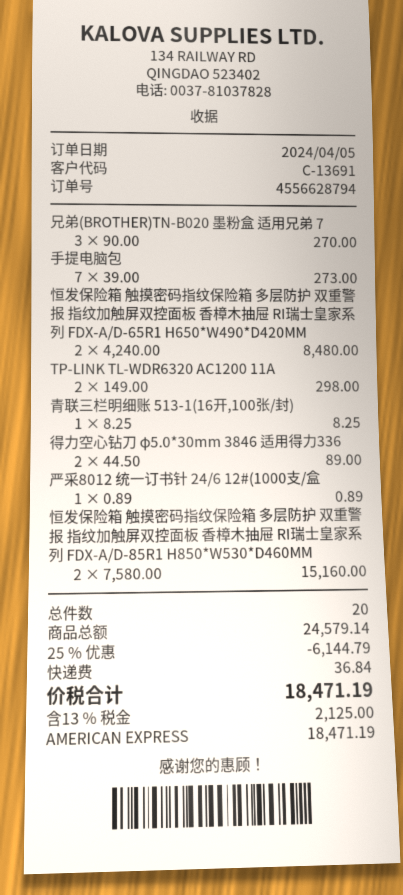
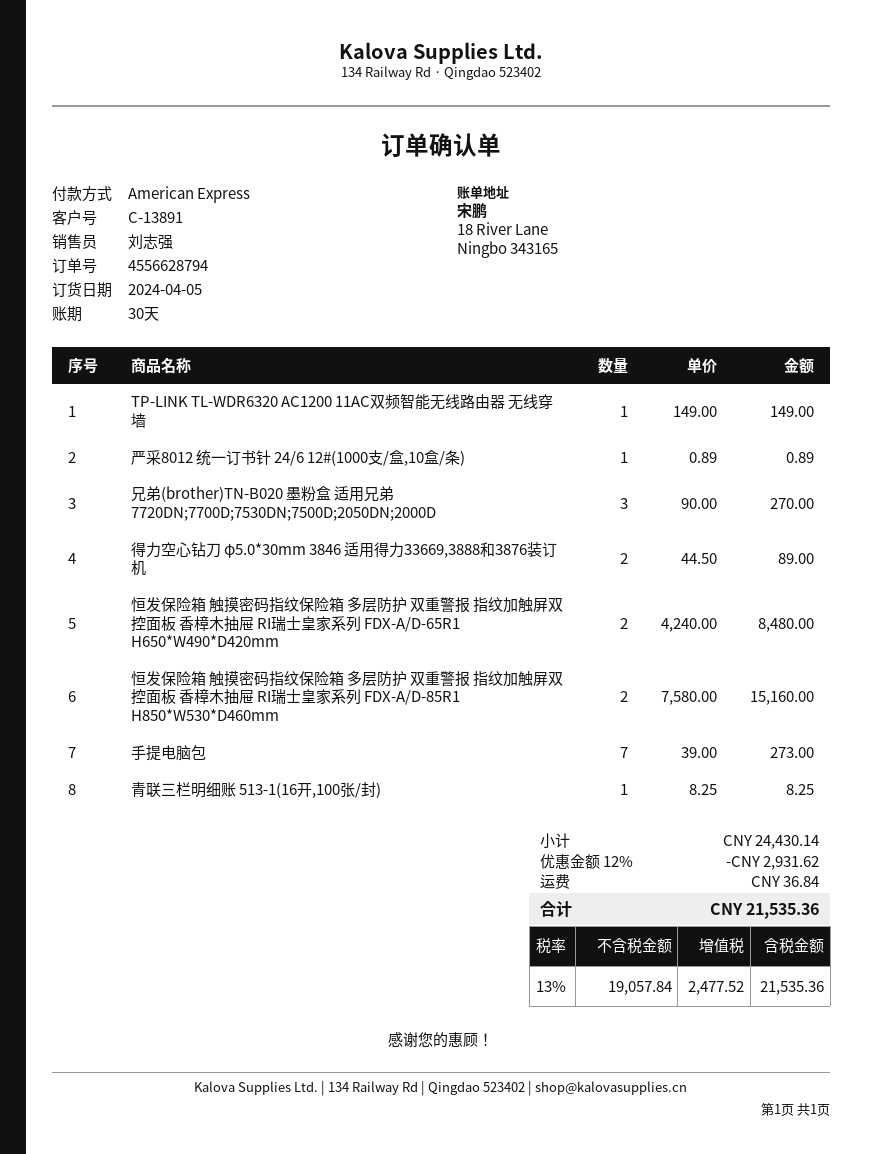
customer number: C-13691 -> C-13891
TP-LINK TL-WDR6320 AC1200 11A: 2 x 149.00 = 298.00 -> 1 x 149.00 = 149.00
subtotal: 24579.14 -> 24430.14
discount: 25% = 6144.79 -> 12% = 2931.62
tax: 13% = 2125.00 -> 13% = 2477.52
total: 18471.19 -> 21535.36

